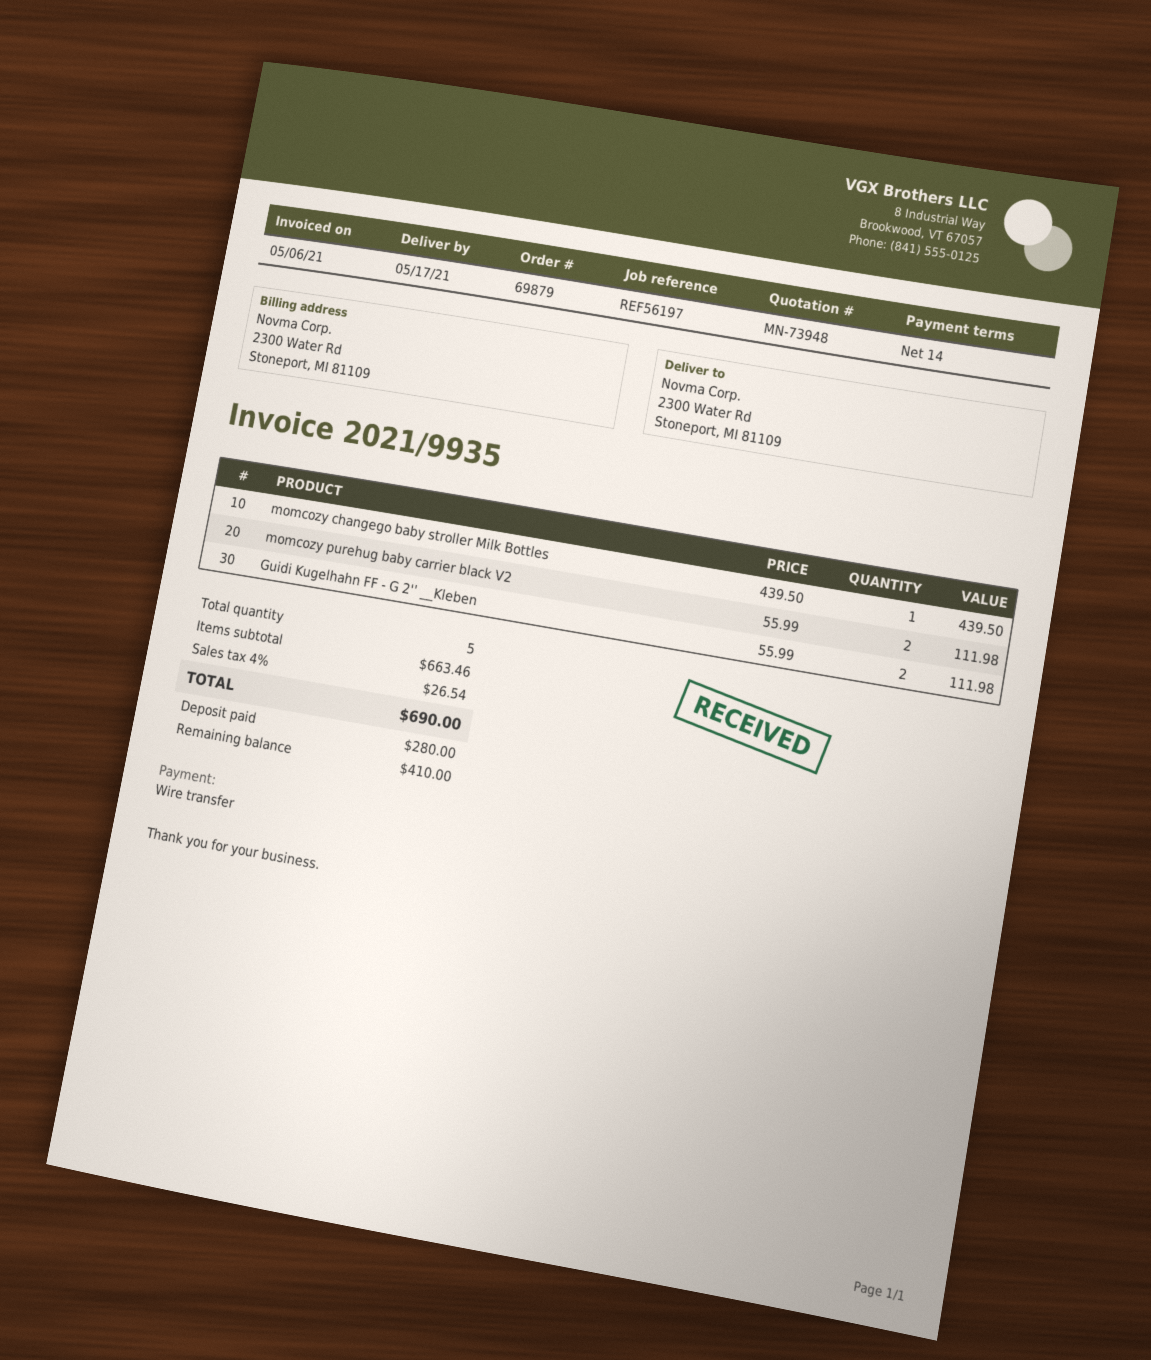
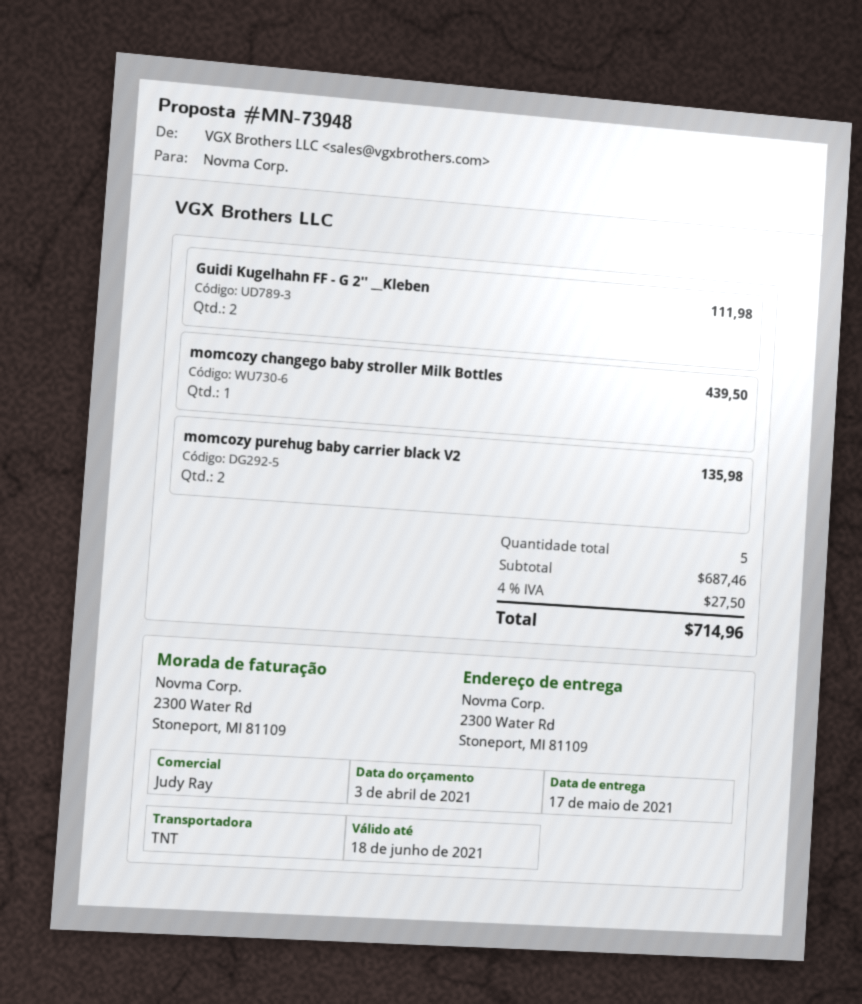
momcozy purehug baby carrier black V2: 2 for 111.98 -> 2 for 135.98
subtotal: 663.46 -> 687.46
tax: 4% = 26.54 -> 4% = 27.50
total: 690.00 -> 714.96

